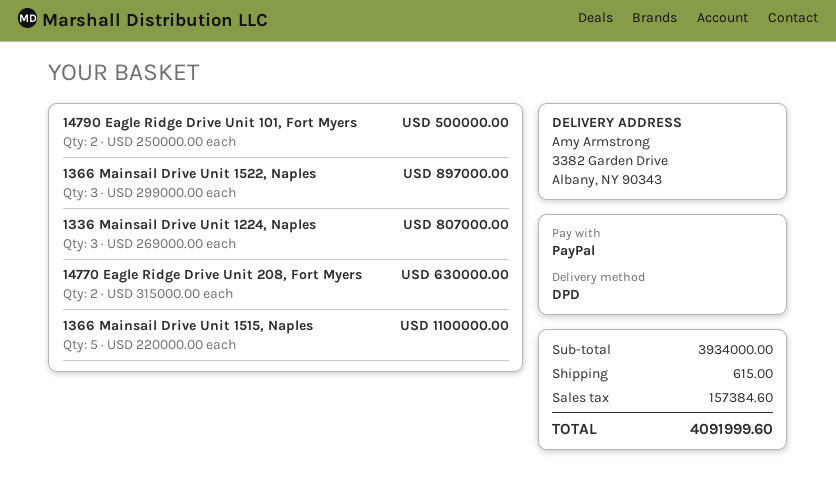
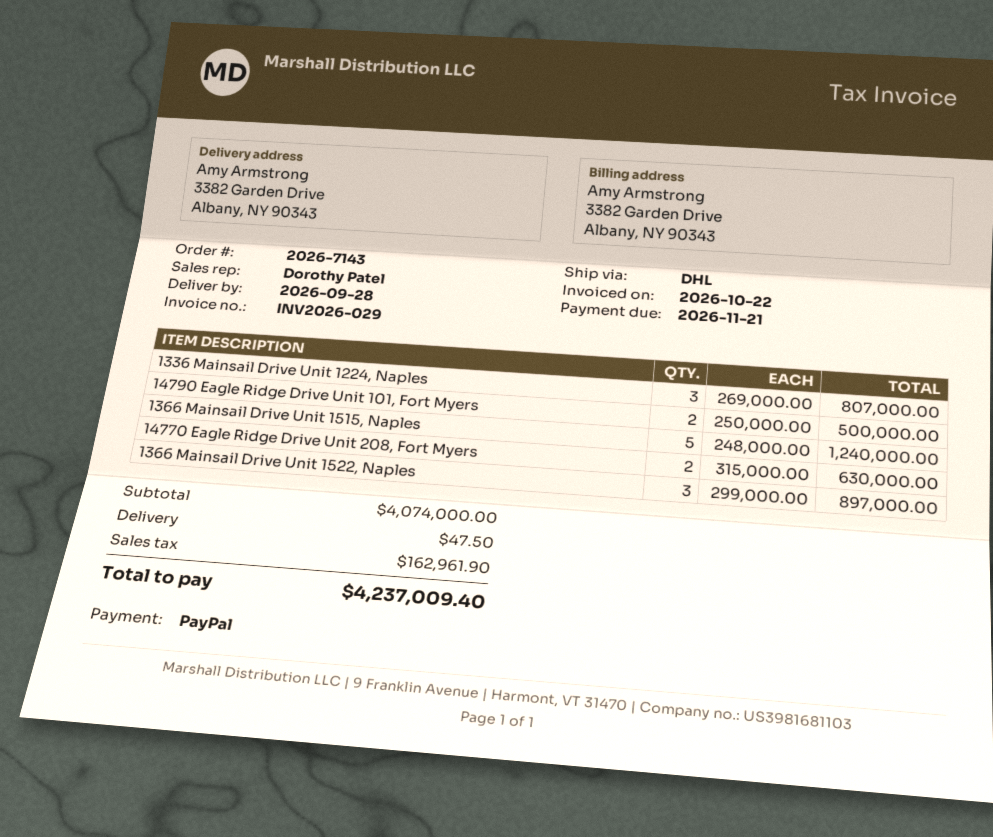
shipping method: DPD -> DHL
1366 Mainsail Drive Unit 1515, Naples: 5 x 220000.00 = 1100000.00 -> 5 x 248000.00 = 1240000.00
subtotal: 3934000.00 -> 4074000.00
shipping: 615.00 -> 47.50
tax: 157384.60 -> 162961.90
total: 4091999.60 -> 4237009.40

